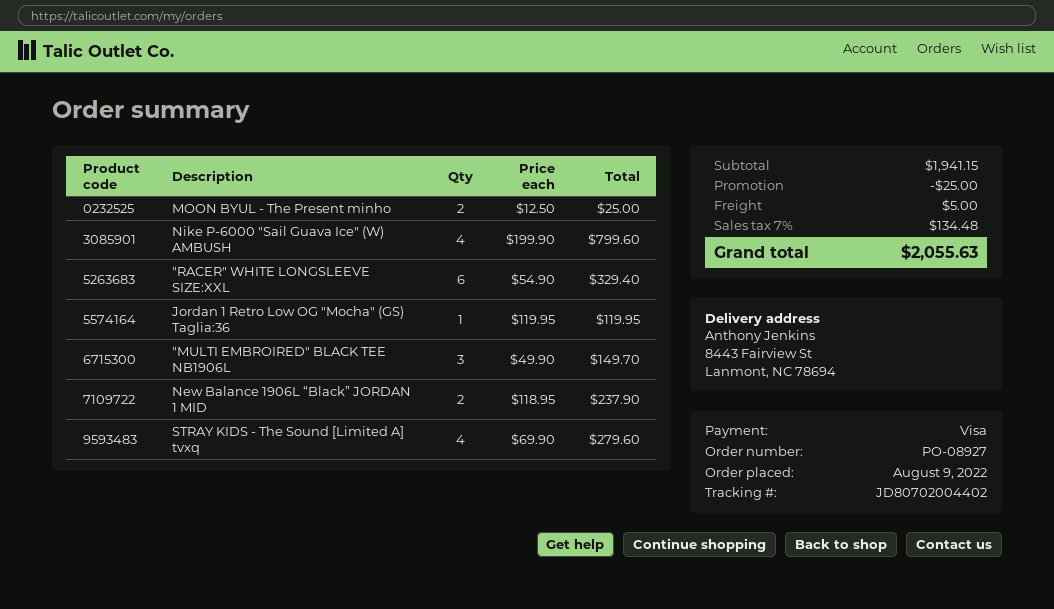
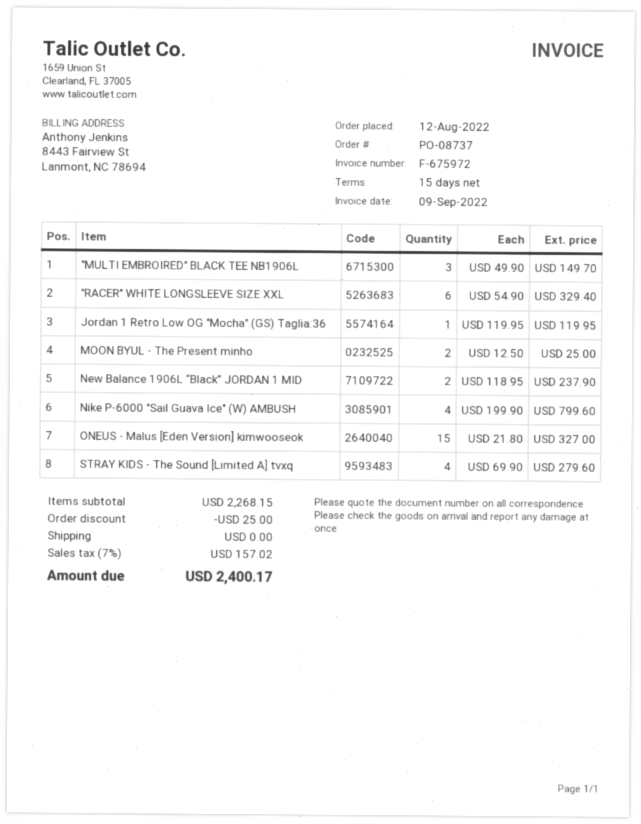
order number: PO-08927 -> PO-08737
order date: 2022-08-09 -> 2022-08-12
ONEUS - Malus [Eden Version] kimwooseok: none -> 15 x 21.80 = 327.00
subtotal: 1941.15 -> 2268.15
shipping: 5.00 -> 0.00
tax: 7% = 134.48 -> 7% = 157.02
total: 2055.63 -> 2400.17

